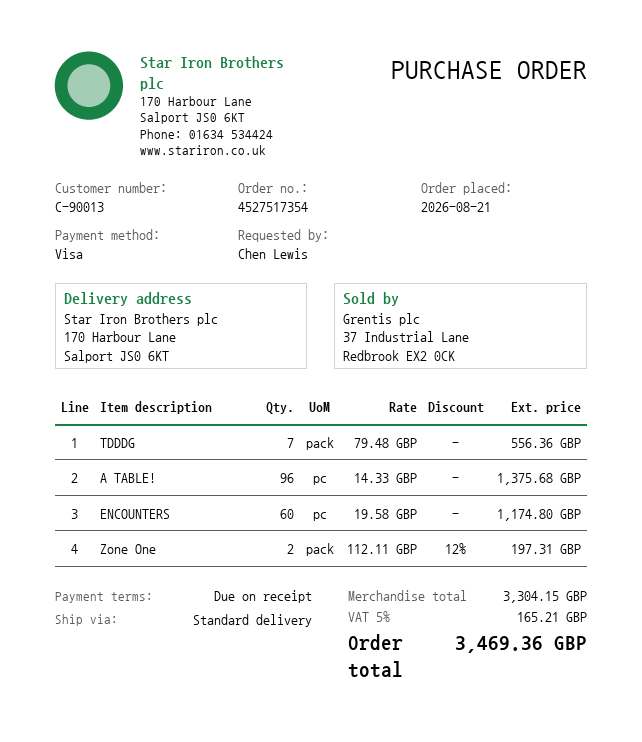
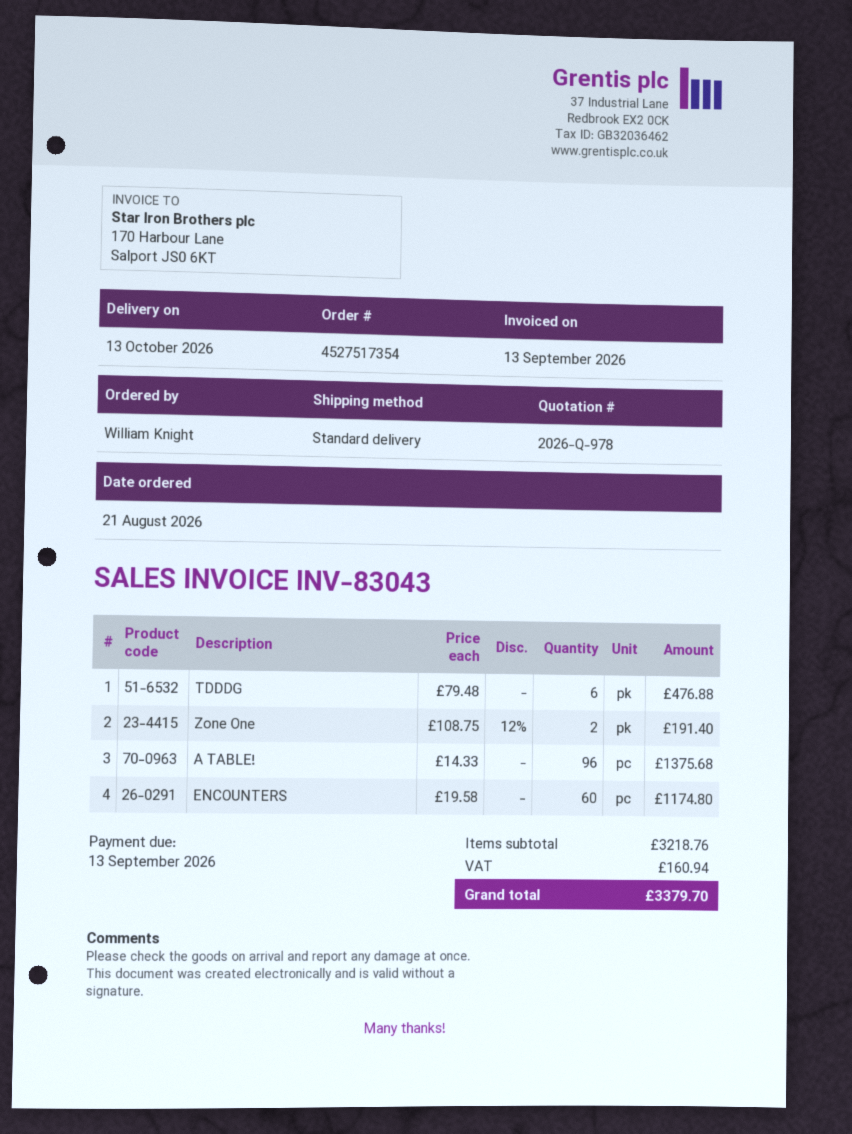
ordered by: Chen Lewis -> William Knight
TDDDG: 7 x 79.48 = 556.36 -> 6 x 79.48 = 476.88
Zone One: 2 x 112.11 - 12% = 197.31 -> 2 x 108.75 - 12% = 191.40
subtotal: 3304.15 -> 3218.76
tax: 165.21 -> 160.94
total: 3469.36 -> 3379.70

